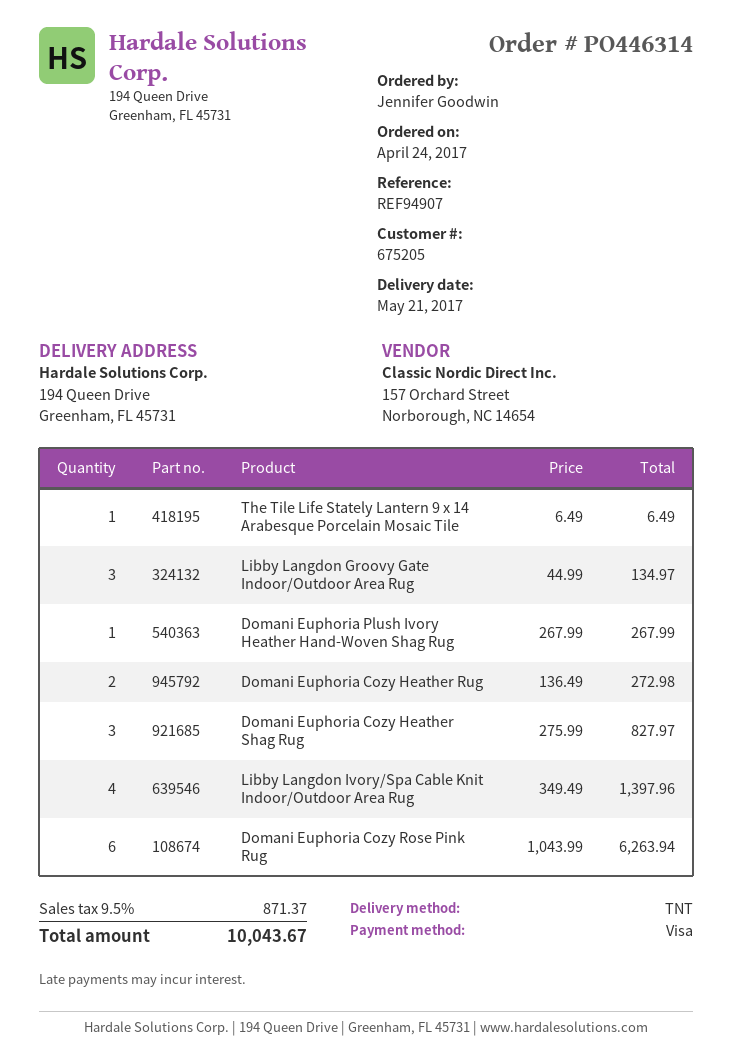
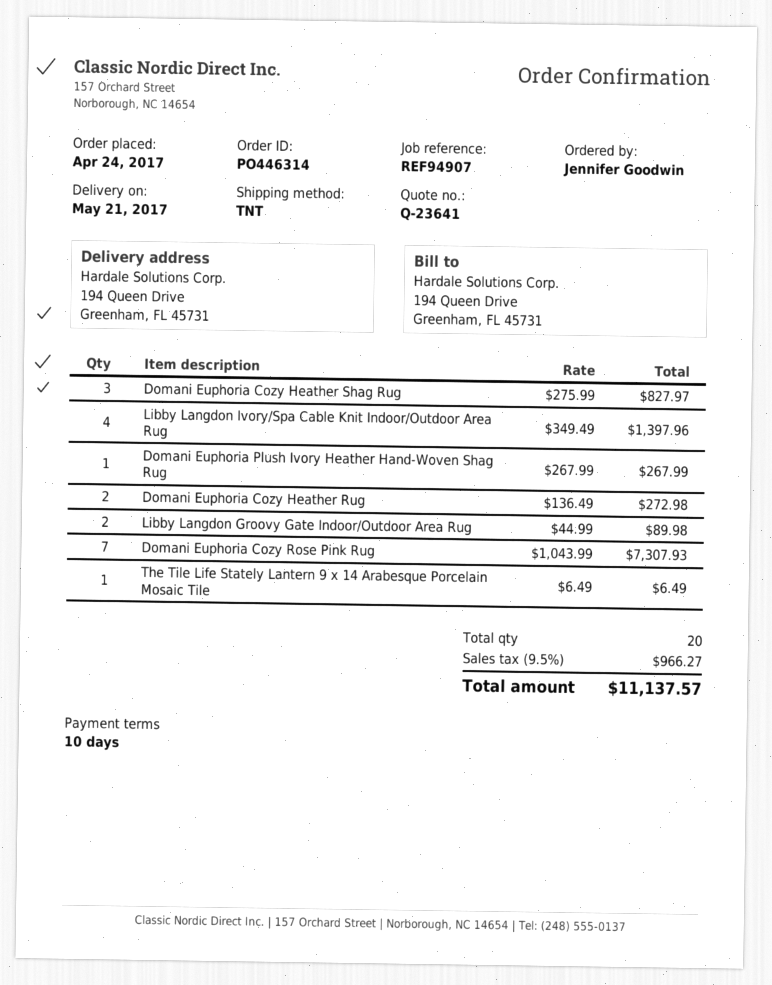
Libby Langdon Groovy Gate Indoor/Outdoor Area Rug: 3 x 44.99 = 134.97 -> 2 x 44.99 = 89.98
Domani Euphoria Cozy Rose Pink Rug: 6 x 1043.99 = 6263.94 -> 7 x 1043.99 = 7307.93
tax: 9.5% = 871.37 -> 9.5% = 966.27
total: 10043.67 -> 11137.57

